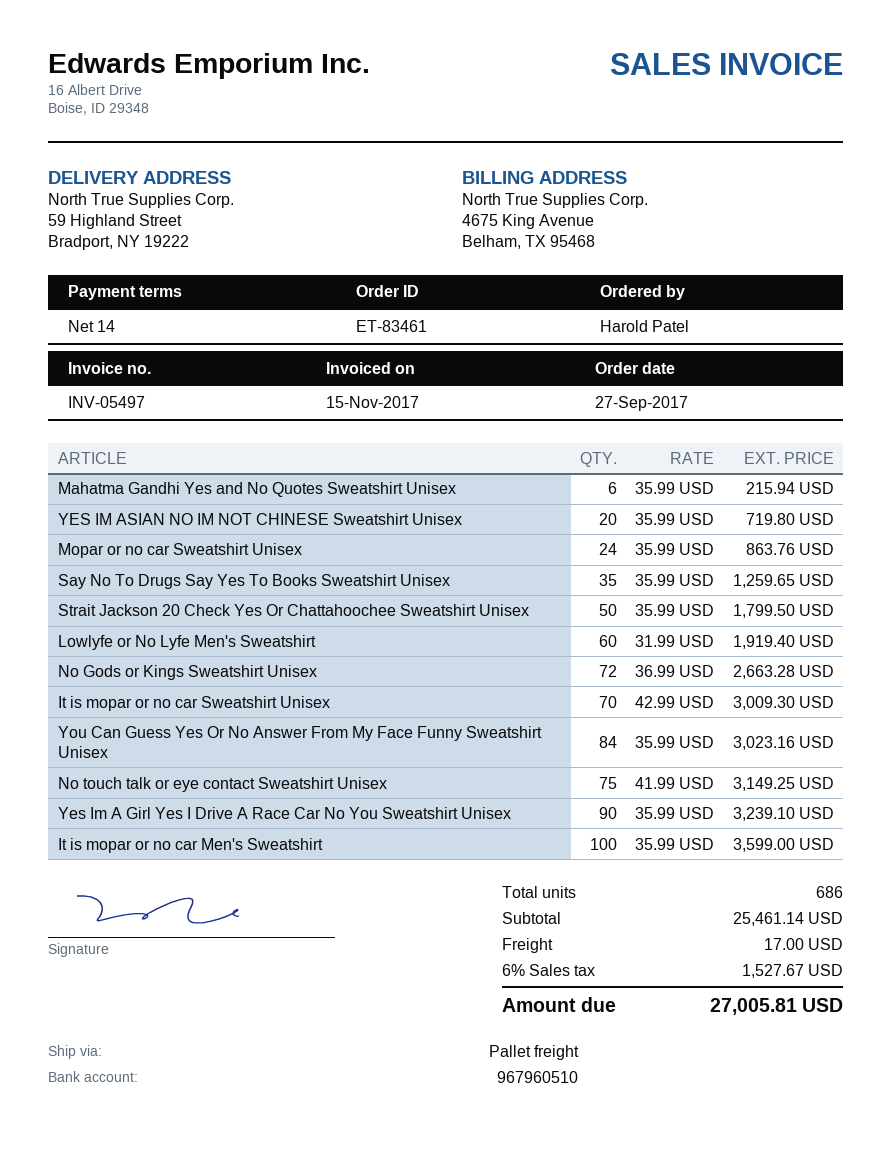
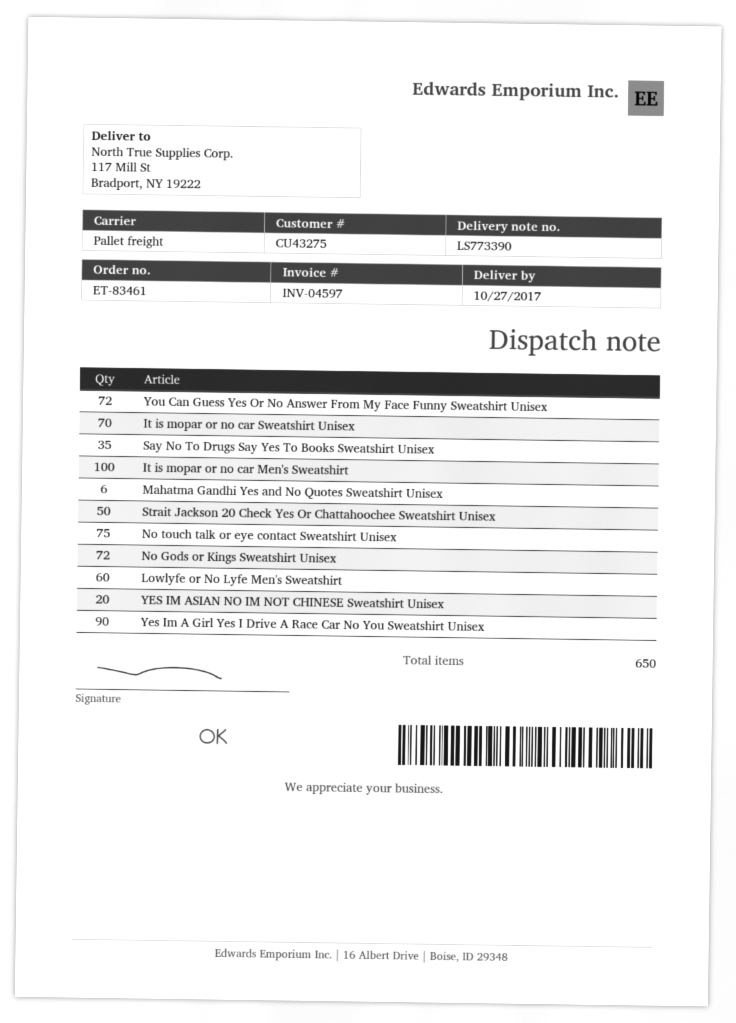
invoice number: INV-05497 -> INV-04597
ship to: 59 Highland Street, Bradport, NY 19222 -> 117 Mill St, Bradport, NY 19222
Mopar or no car Sweatshirt Unisex: 24 -> none
You Can Guess Yes Or No Answer From My Face Funny Sweatshirt Unisex: 84 -> 72
total quantity: 686 -> 650

